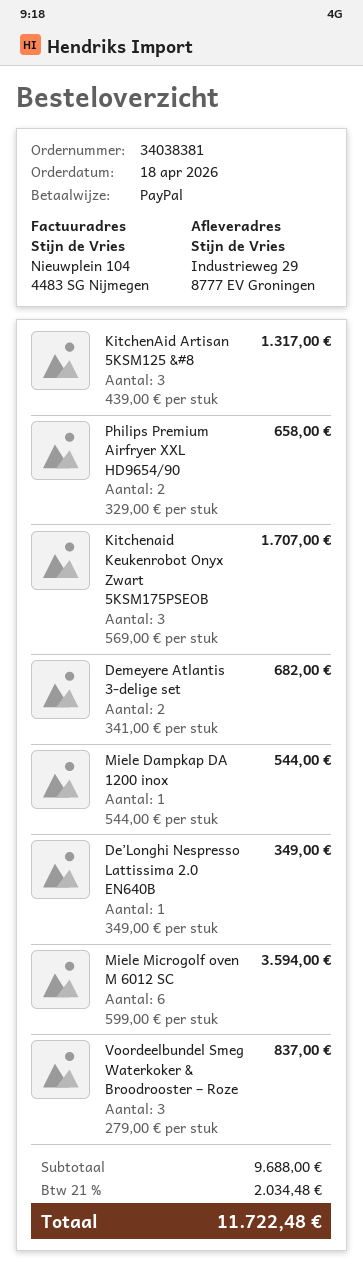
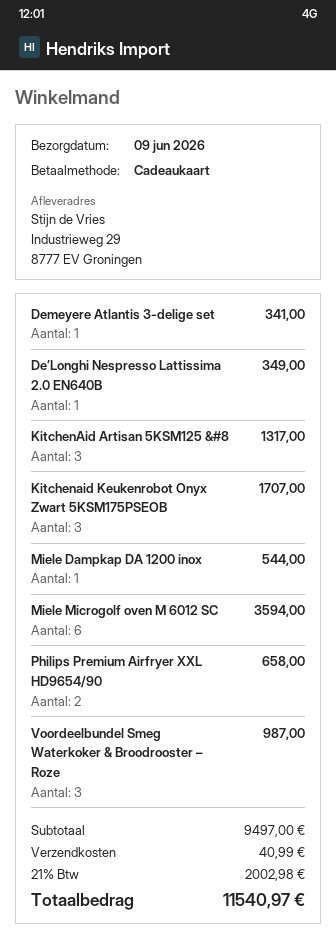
payment method: PayPal -> gift card
Demeyere Atlantis 3-delige set: 2 for 682.00 -> 1 for 341.00
Voordeelbundel Smeg Waterkoker & Broodrooster – Roze: 3 for 837.00 -> 3 for 987.00
subtotal: 9688.00 -> 9497.00
shipping: none -> 40.99
tax: 21% = 2034.48 -> 21% = 2002.98
total: 11722.48 -> 11540.97

